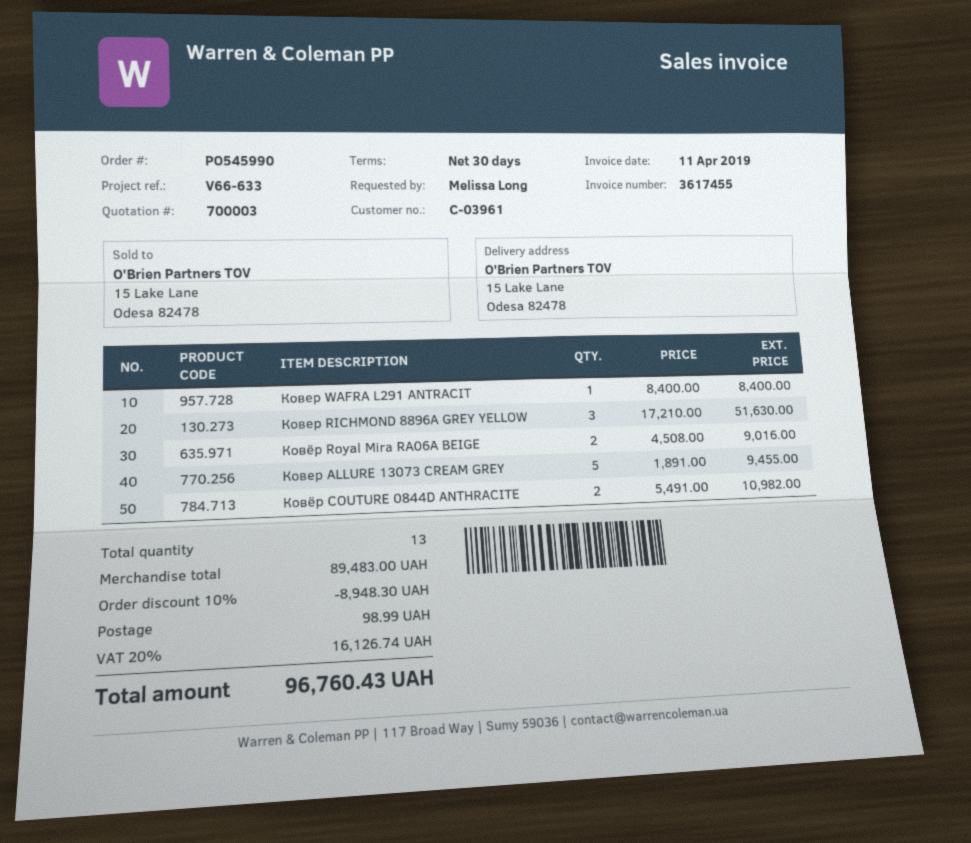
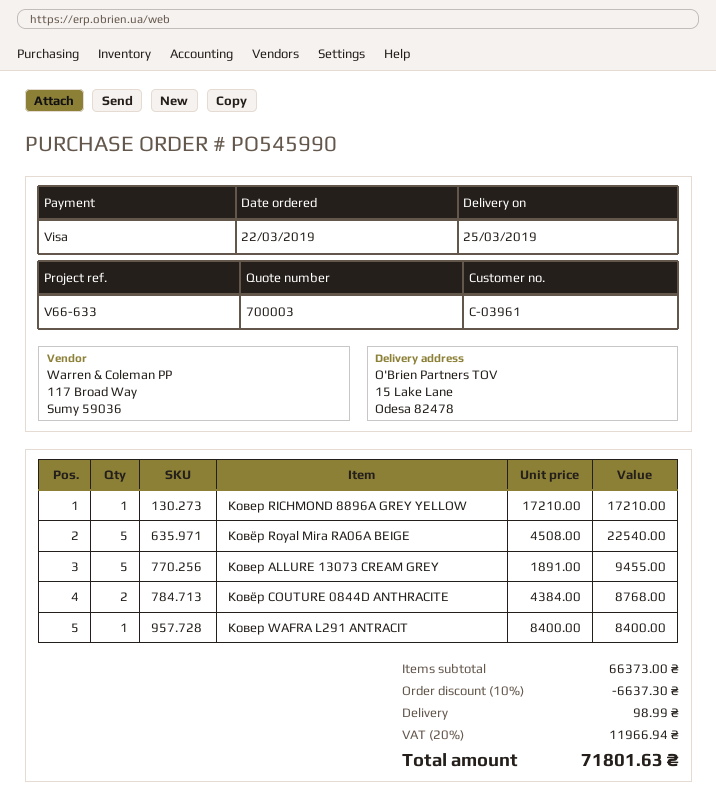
Ковер RICHMOND 8896A GREY YELLOW: 3 x 17210.00 = 51630.00 -> 1 x 17210.00 = 17210.00
Ковёр Royal Mira RA06A BEIGE: 2 x 4508.00 = 9016.00 -> 5 x 4508.00 = 22540.00
Ковёр COUTURE 0844D ANTHRACITE: 2 x 5491.00 = 10982.00 -> 2 x 4384.00 = 8768.00
subtotal: 89483.00 -> 66373.00
discount: 10% = 8948.30 -> 10% = 6637.30
tax: 20% = 16126.74 -> 20% = 11966.94
total: 96760.43 -> 71801.63

